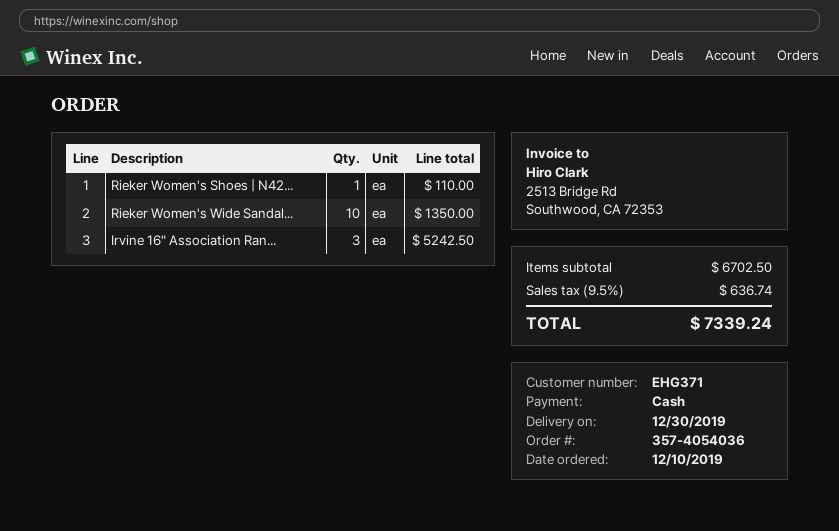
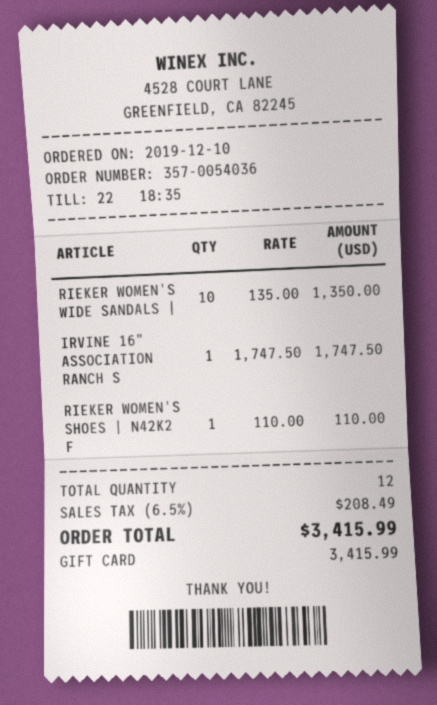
order number: 357-4054036 -> 357-0054036
payment method: cash -> gift card
Irvine 16" Association Ran...: 3 for 5242.50 -> 1 for 1747.50
tax: 9.5% = 636.74 -> 6.5% = 208.49
total: 7339.24 -> 3415.99

